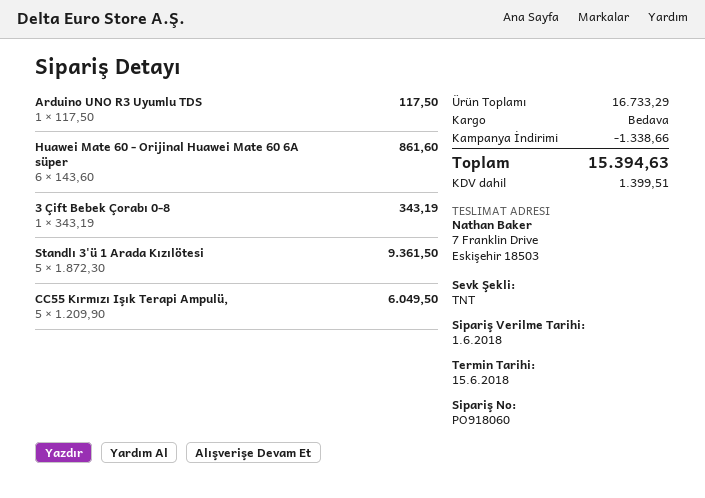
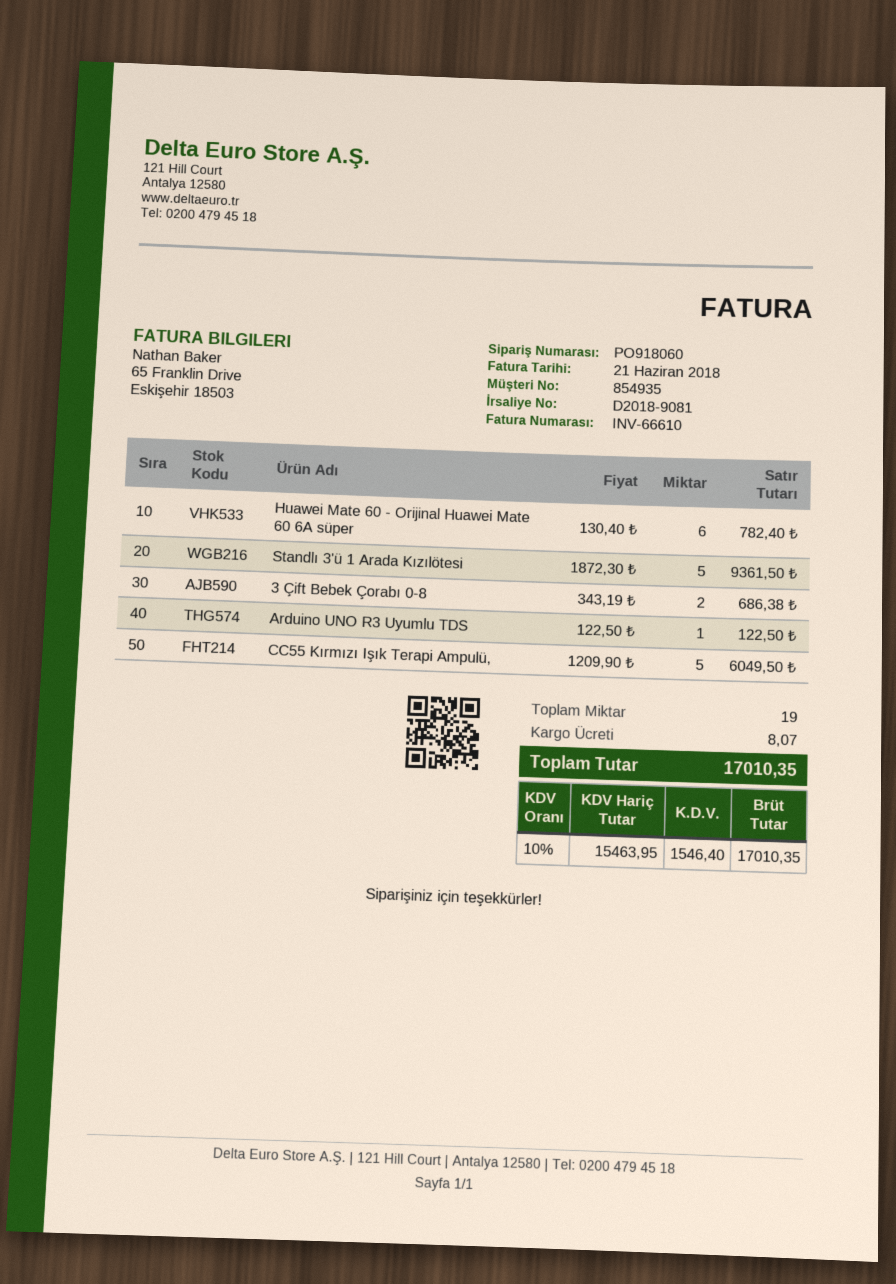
Arduino UNO R3 Uyumlu TDS: 1 x 117.50 = 117.50 -> 1 x 122.50 = 122.50
Huawei Mate 60 - Orijinal Huawei Mate 60 6A süper: 6 x 143.60 = 861.60 -> 6 x 130.40 = 782.40
3 Çift Bebek Çorabı 0-8: 1 x 343.19 = 343.19 -> 2 x 343.19 = 686.38
discount: 1338.66 -> none
shipping: 0.00 -> 8.07
tax: 1399.51 -> 1546.40
total: 15394.63 -> 17010.35

